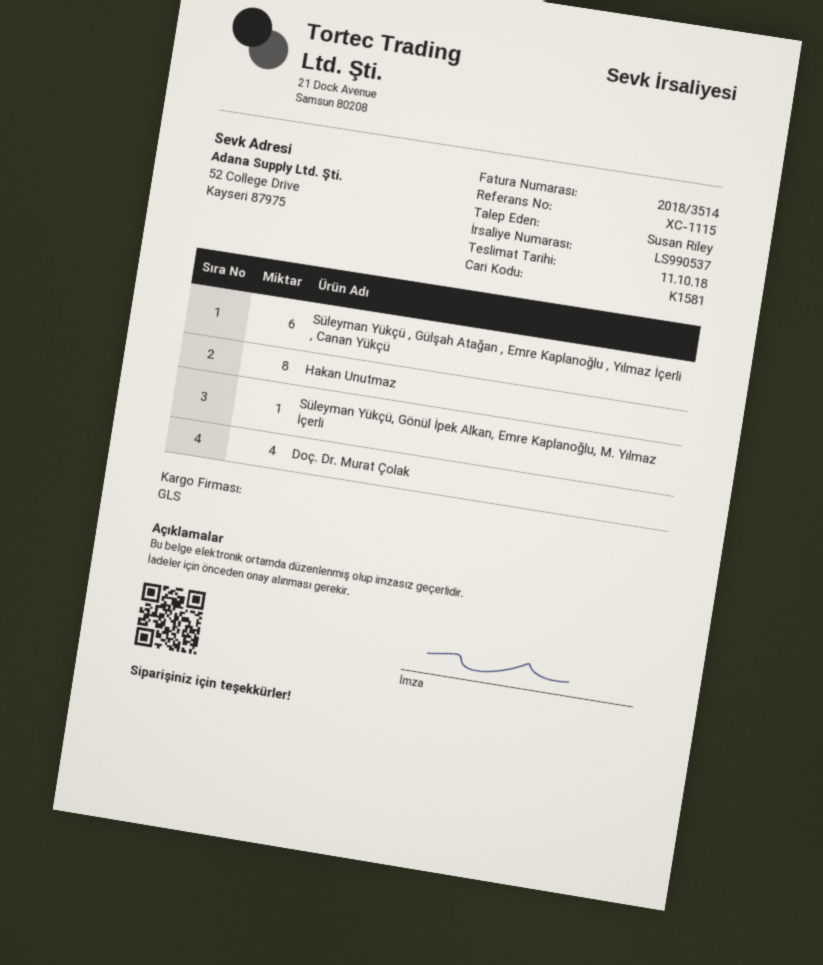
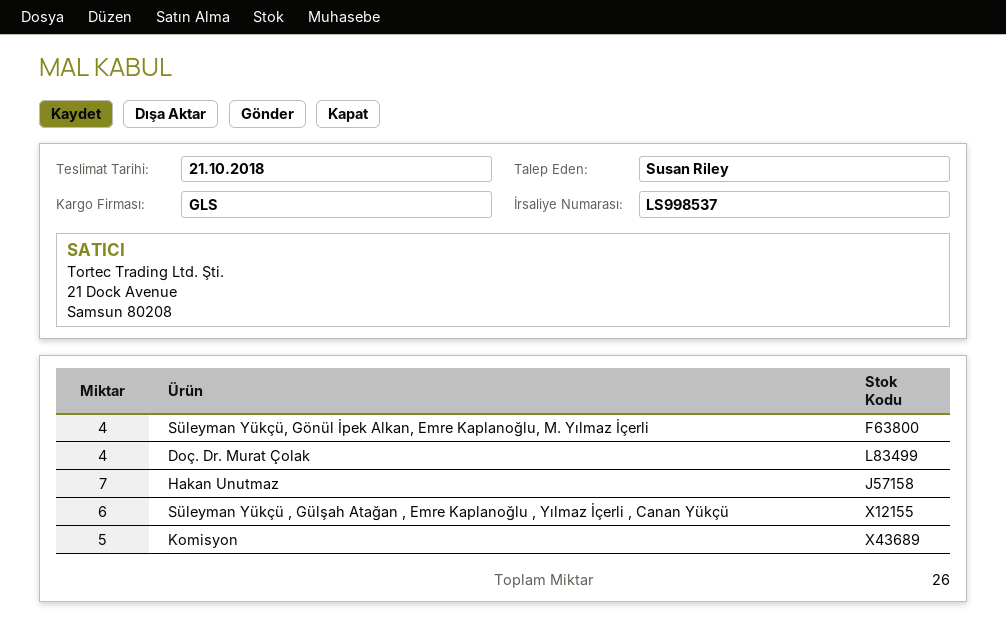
delivery note number: LS990537 -> LS998537
delivery date: 2018-10-11 -> 2018-10-21
Hakan Unutmaz: 8 -> 7
Süleyman Yükçü, Gönül İpek Alkan, Emre Kaplanoğlu, M. Yılmaz İçerli: 1 -> 4
Komisyon: none -> 5

